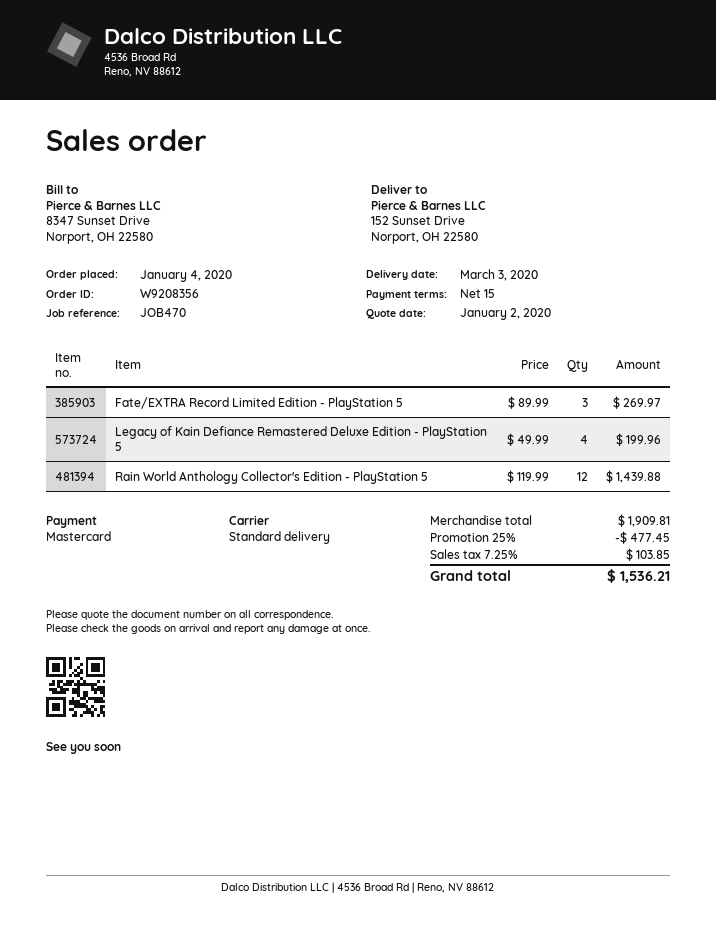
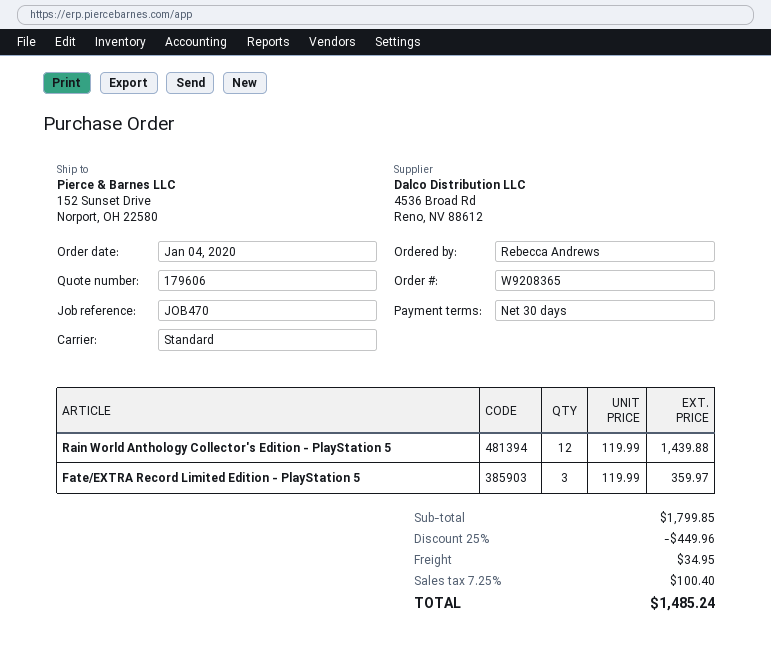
order number: W9208356 -> W9208365
payment terms: 15 days -> 30 days
Fate/EXTRA Record Limited Edition - PlayStation 5: 3 x 89.99 = 269.97 -> 3 x 119.99 = 359.97
Legacy of Kain Defiance Remastered Deluxe Edition - PlayStation 5: 4 x 49.99 = 199.96 -> none
subtotal: 1909.81 -> 1799.85
discount: 25% = 477.45 -> 25% = 449.96
shipping: none -> 34.95
tax: 7.25% = 103.85 -> 7.25% = 100.40
total: 1536.21 -> 1485.24

